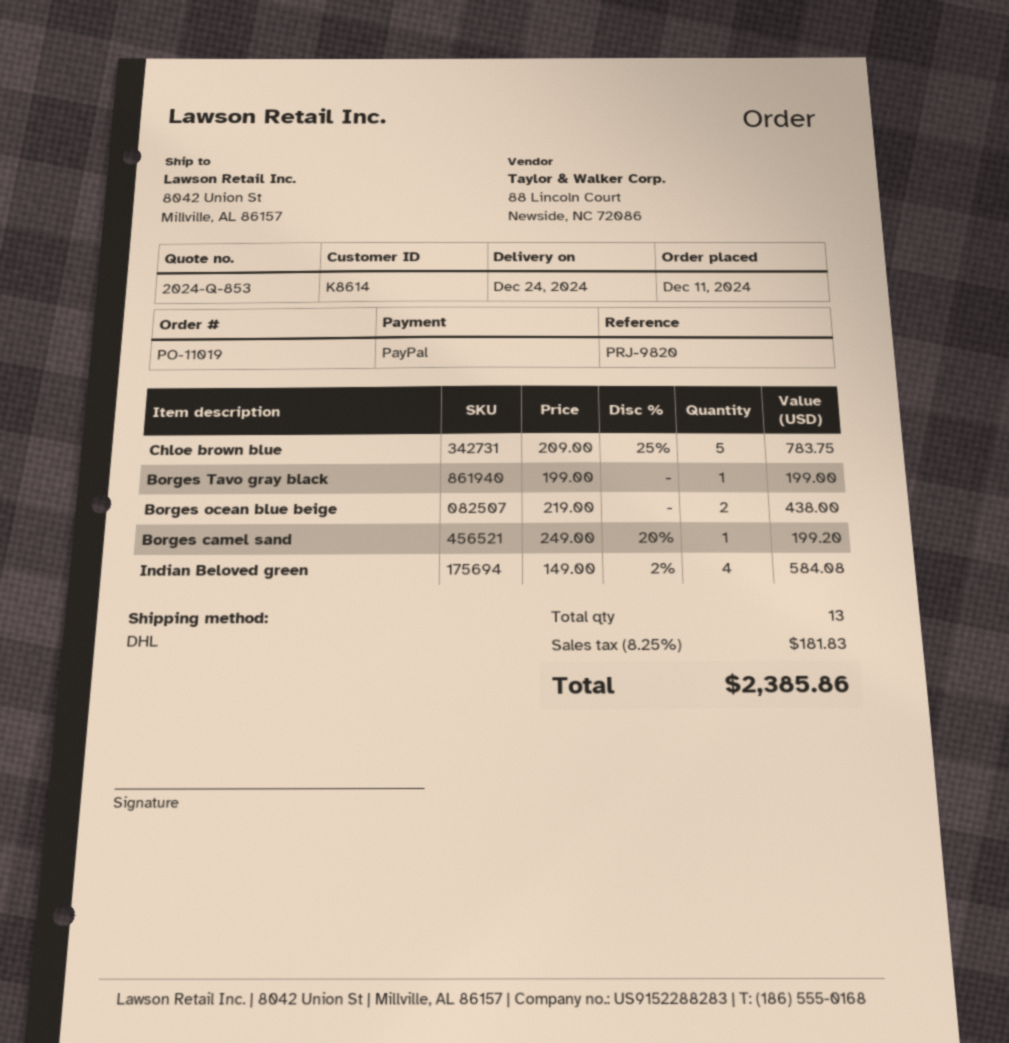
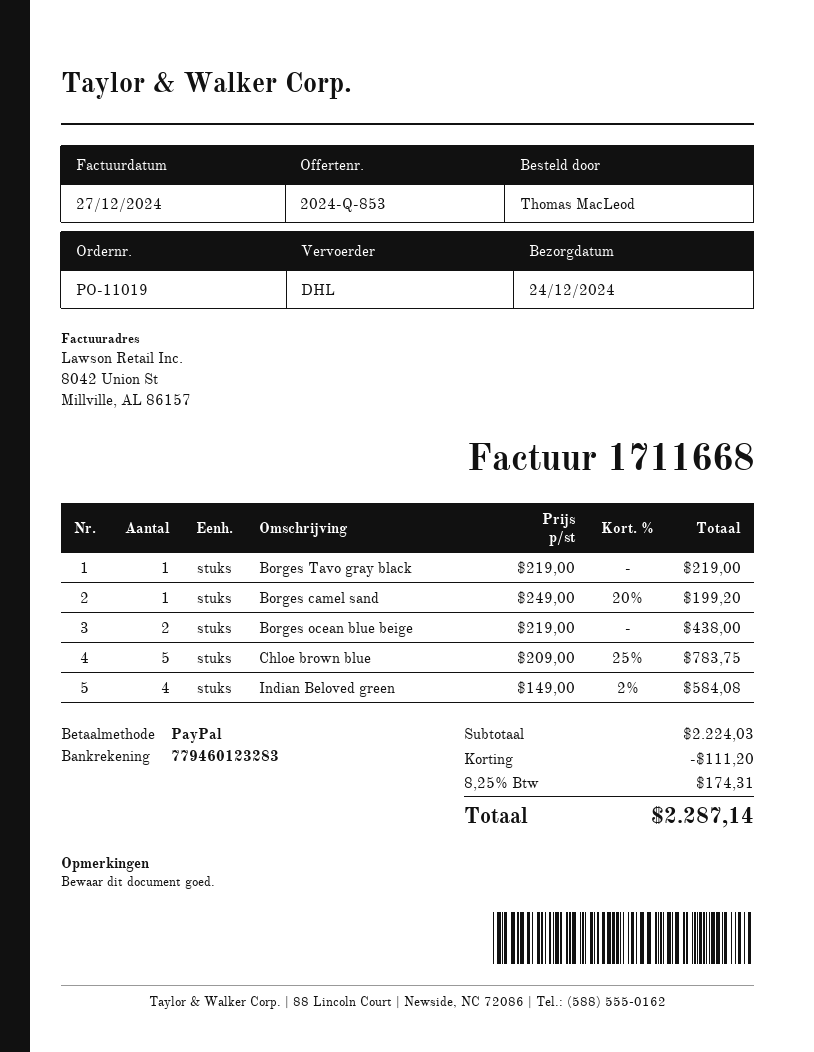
Borges Tavo gray black: 1 x 199.00 = 199.00 -> 1 x 219.00 = 219.00
discount: none -> 111.20
tax: 8.25% = 181.83 -> 8.25% = 174.31
total: 2385.86 -> 2287.14

